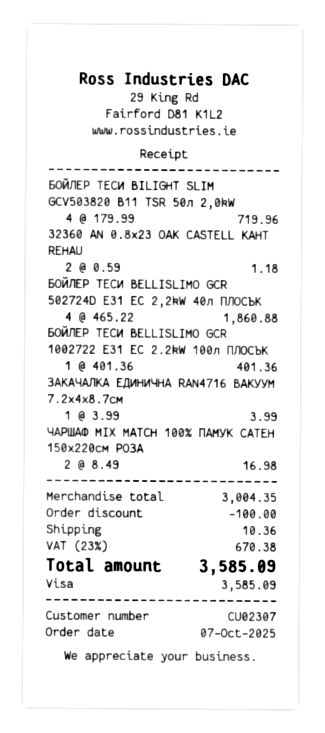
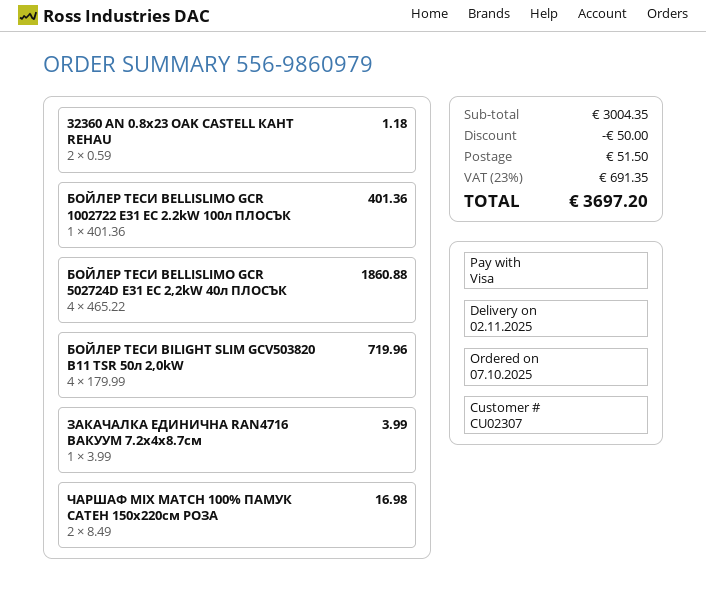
discount: 100.00 -> 50.00
shipping: 10.36 -> 51.50
tax: 23% = 670.38 -> 23% = 691.35
total: 3585.09 -> 3697.20

